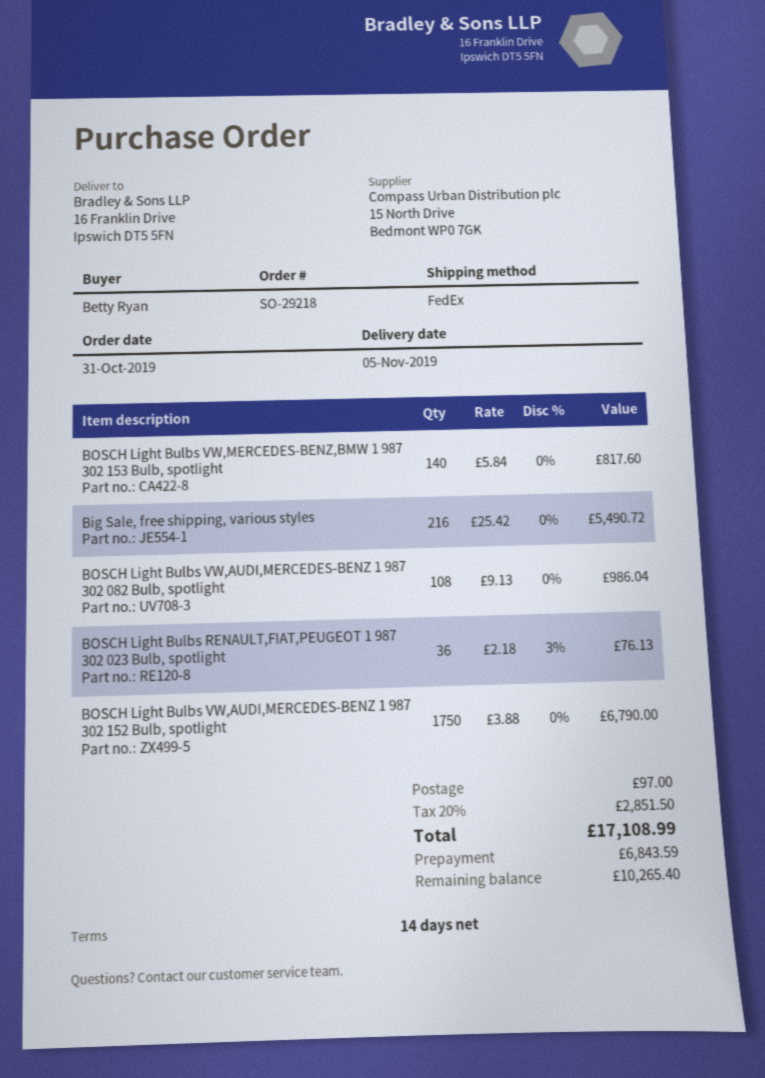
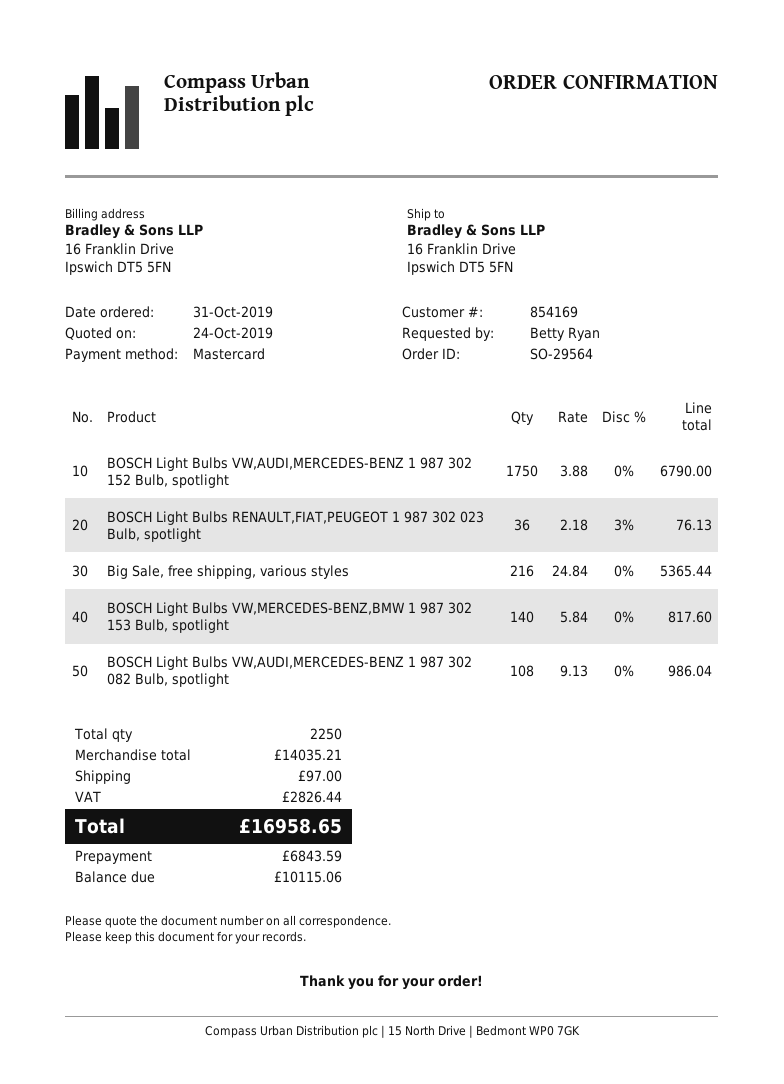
order number: SO-29218 -> SO-29564
Big Sale, free shipping, various styles: 216 x 25.42 = 5490.72 -> 216 x 24.84 = 5365.44
tax: 2851.50 -> 2826.44
total: 17108.99 -> 16958.65
balance: 10265.40 -> 10115.06

